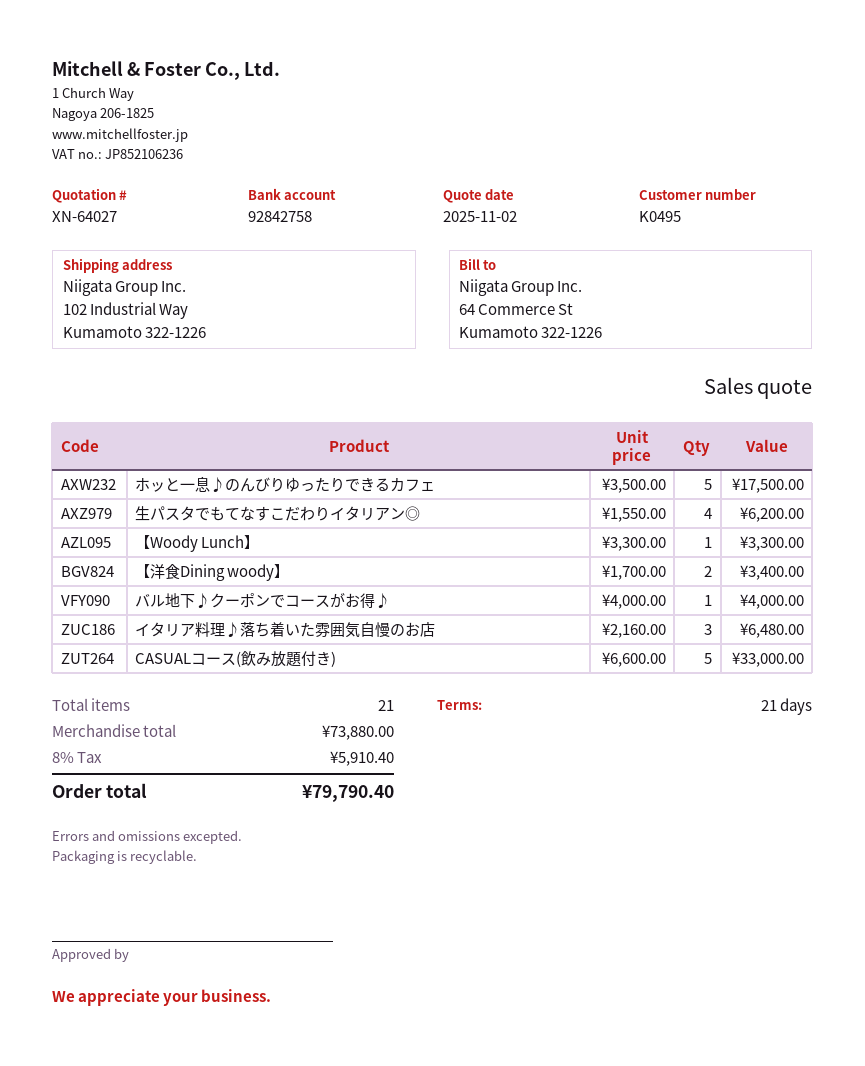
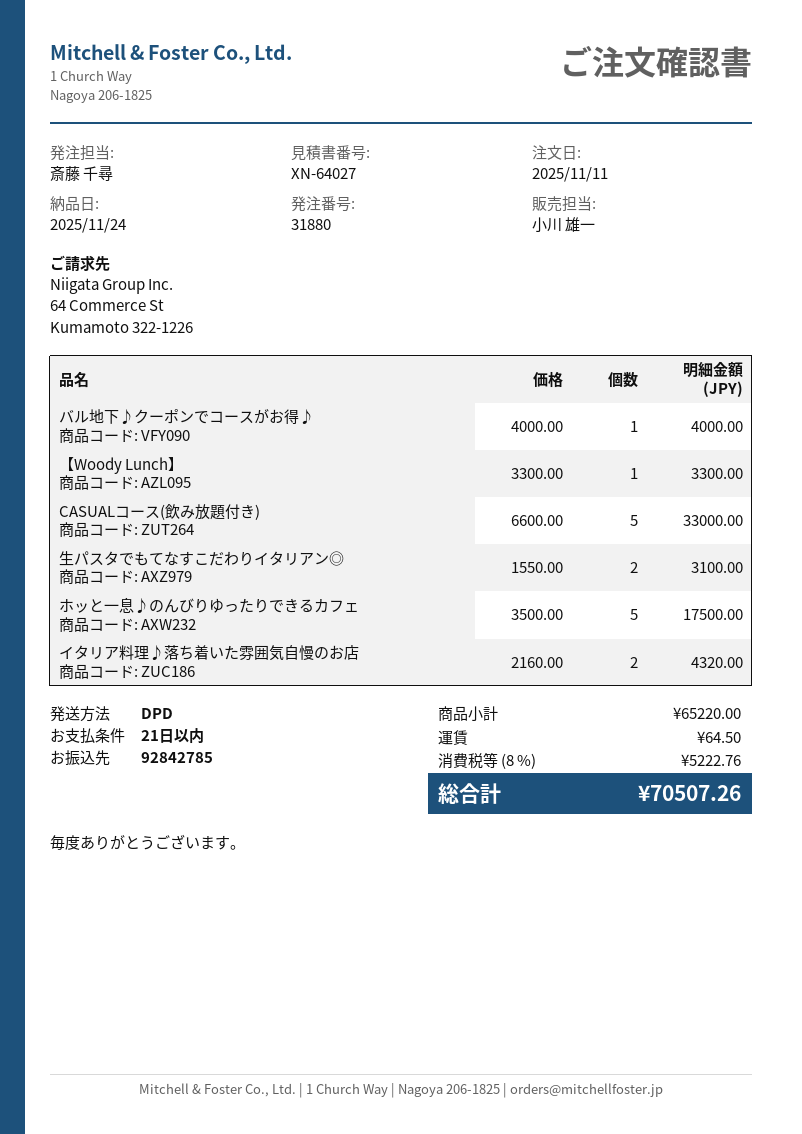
bank account: 92842758 -> 92842785
生パスタでもてなすこだわりイタリアン◎: 4 x 1550.00 = 6200.00 -> 2 x 1550.00 = 3100.00
【洋食Dining woody】: 2 x 1700.00 = 3400.00 -> none
イタリア料理♪落ち着いた雰囲気自慢のお店: 3 x 2160.00 = 6480.00 -> 2 x 2160.00 = 4320.00
subtotal: 73880.00 -> 65220.00
shipping: none -> 64.50
tax: 8% = 5910.40 -> 8% = 5222.76
total: 79790.40 -> 70507.26

